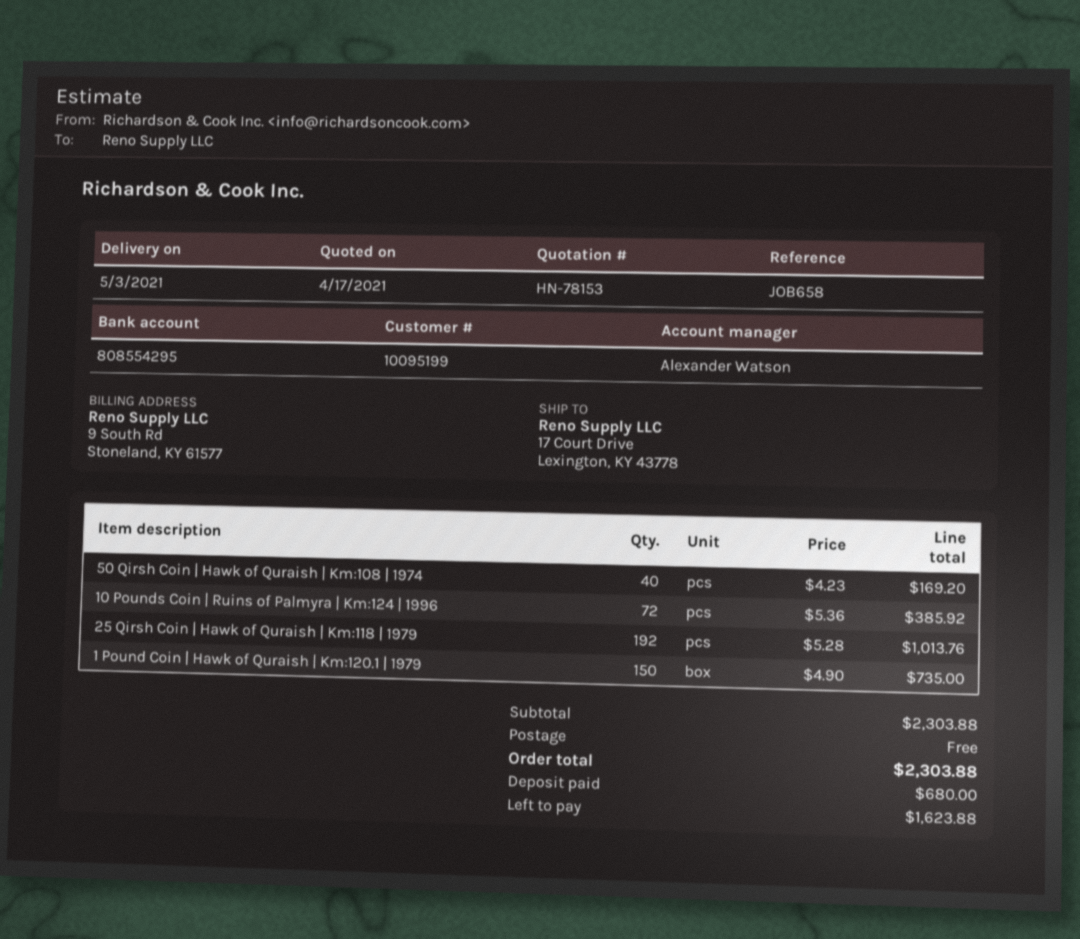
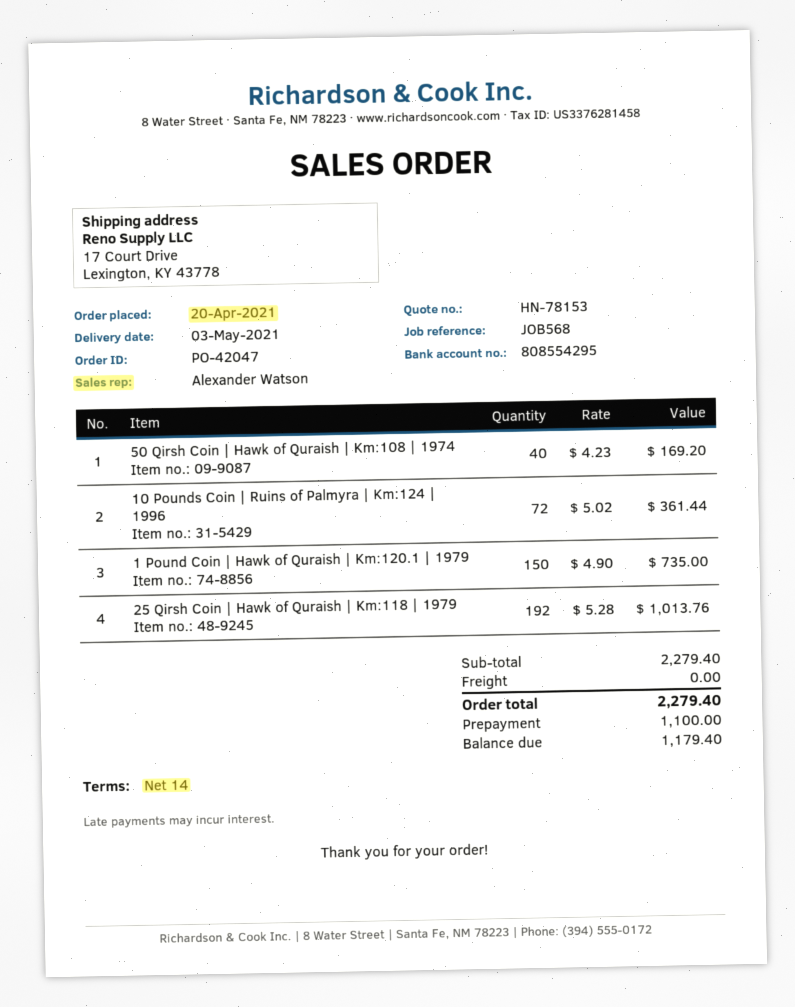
reference: JOB658 -> JOB568
10 Pounds Coin | Ruins of Palmyra | Km:124 | 1996: 72 x 5.36 = 385.92 -> 72 x 5.02 = 361.44
subtotal: 2303.88 -> 2279.40
total: 2303.88 -> 2279.40
deposit: 680.00 -> 1100.00
balance: 1623.88 -> 1179.40

